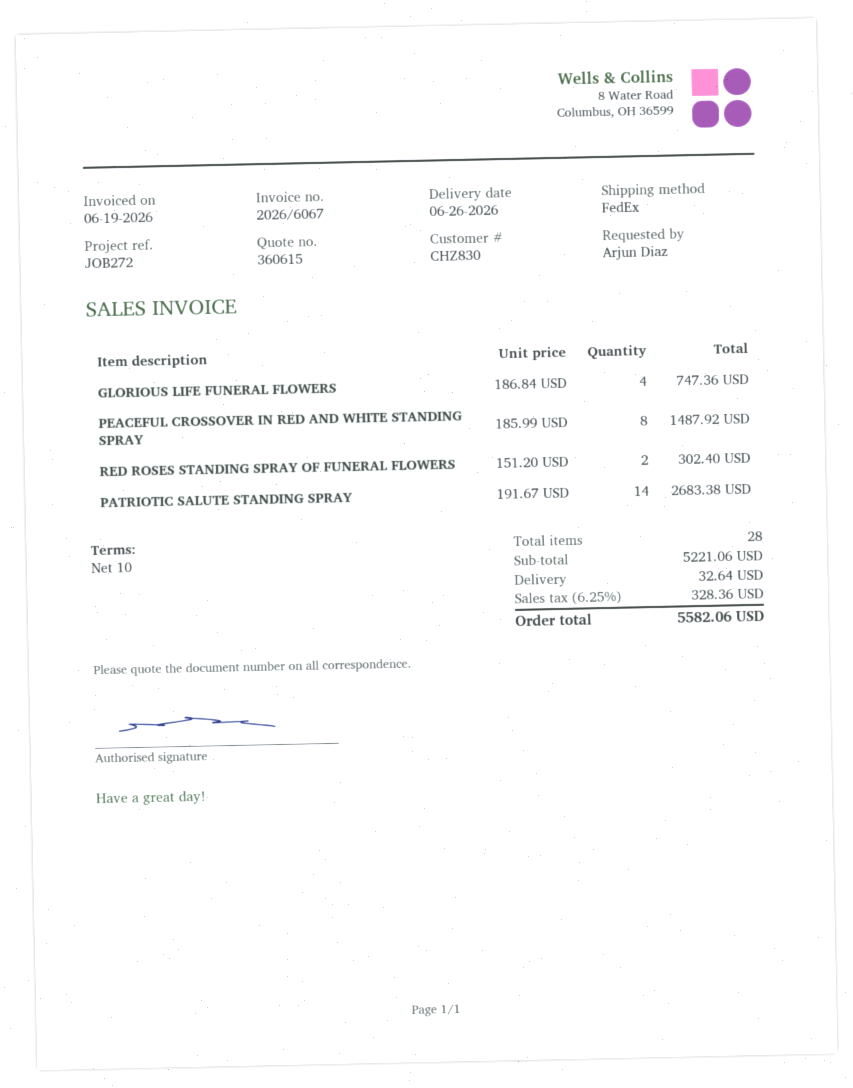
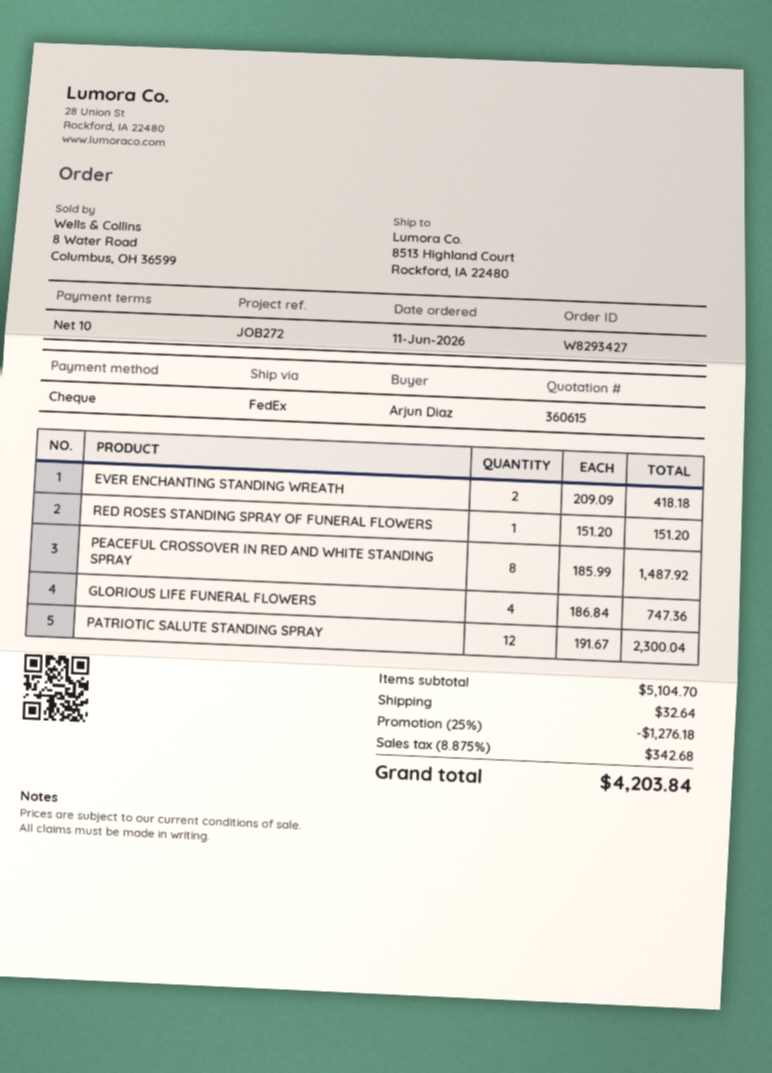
RED ROSES STANDING SPRAY OF FUNERAL FLOWERS: 2 x 151.20 = 302.40 -> 1 x 151.20 = 151.20
PATRIOTIC SALUTE STANDING SPRAY: 14 x 191.67 = 2683.38 -> 12 x 191.67 = 2300.04
EVER ENCHANTING STANDING WREATH: none -> 2 x 209.09 = 418.18
subtotal: 5221.06 -> 5104.70
discount: none -> 25% = 1276.18
tax: 6.25% = 328.36 -> 8.875% = 342.68
total: 5582.06 -> 4203.84

